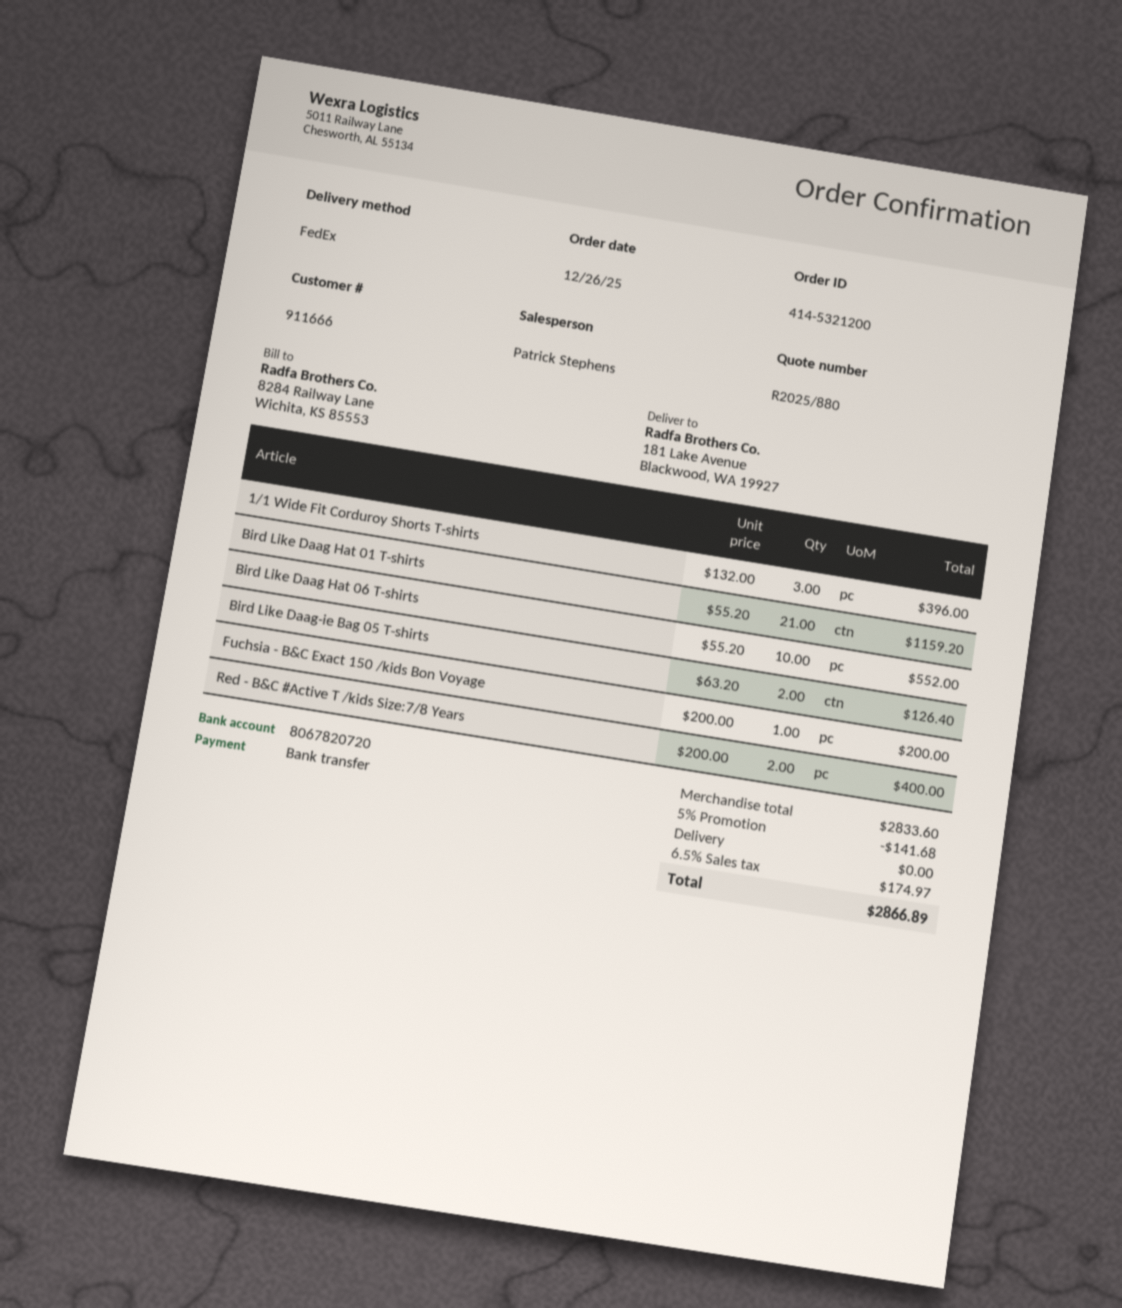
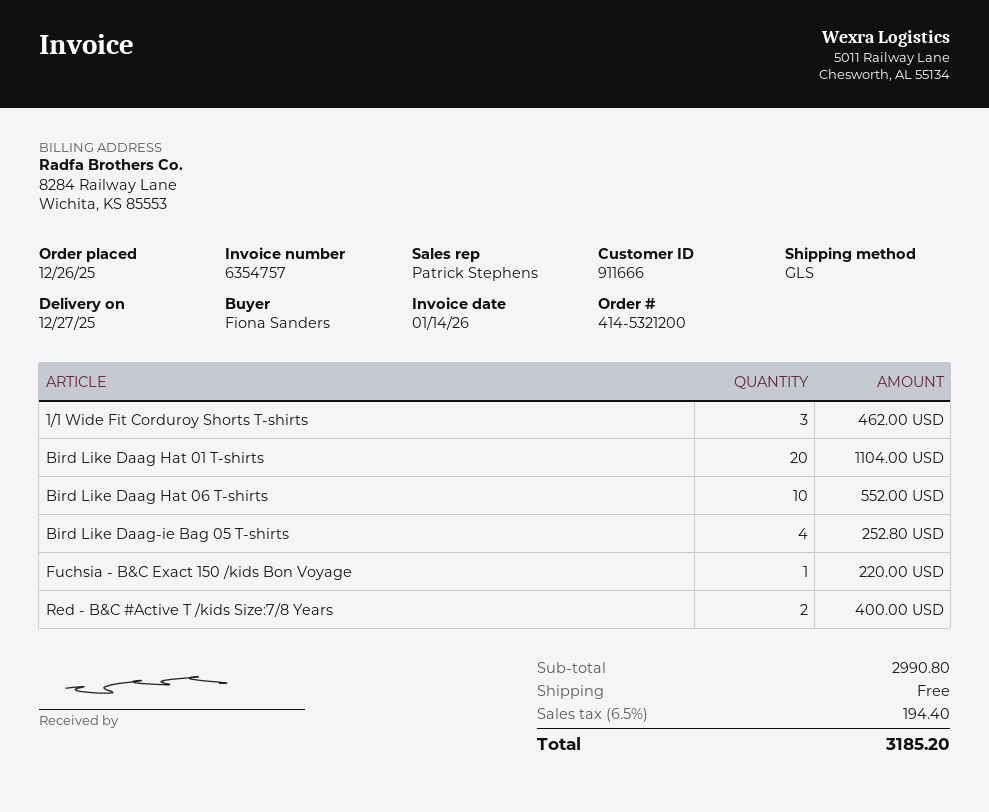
shipping method: FedEx -> GLS
1/1 Wide Fit Corduroy Shorts T-shirts: 3 for 396.00 -> 3 for 462.00
Bird Like Daag Hat 01 T-shirts: 21 for 1159.20 -> 20 for 1104.00
Bird Like Daag-ie Bag 05 T-shirts: 2 for 126.40 -> 4 for 252.80
Fuchsia - B&C Exact 150 /kids Bon Voyage: 1 for 200.00 -> 1 for 220.00
subtotal: 2833.60 -> 2990.80
discount: 5% = 141.68 -> none
tax: 6.5% = 174.97 -> 6.5% = 194.40
total: 2866.89 -> 3185.20

